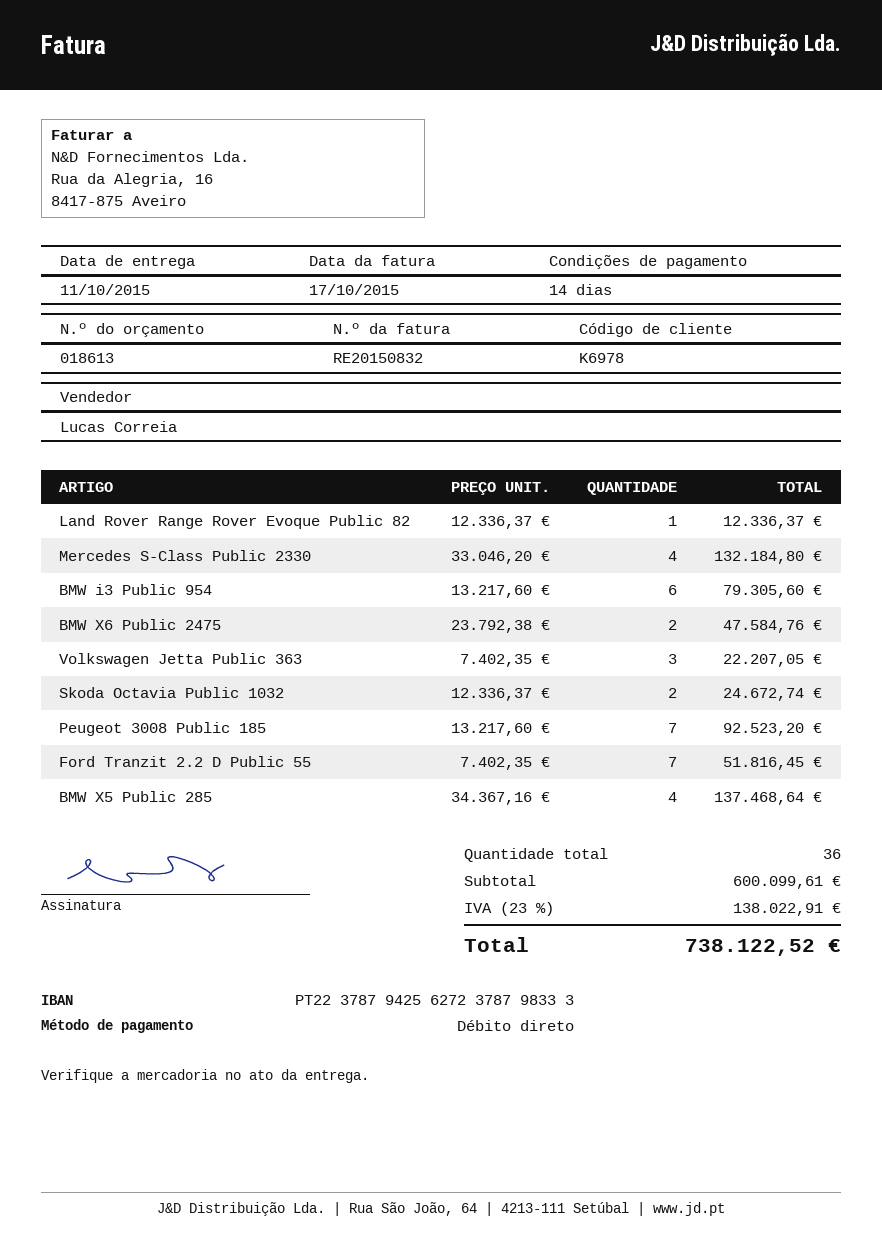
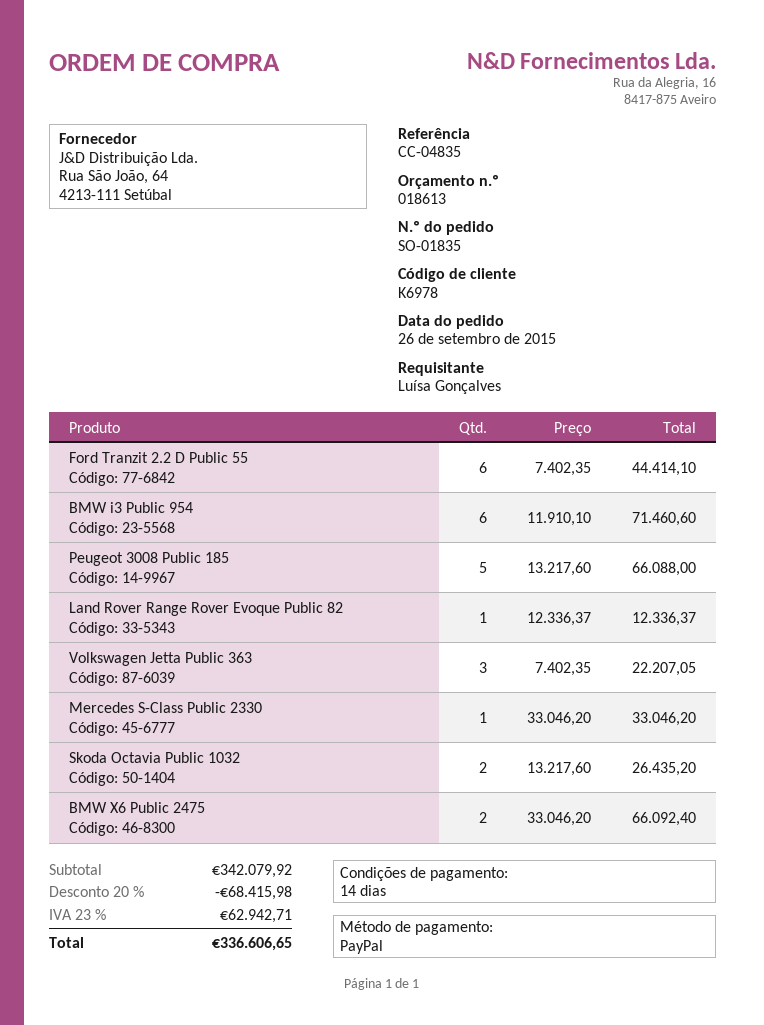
payment method: direct debit -> PayPal
Mercedes S-Class Public 2330: 4 x 33046.20 = 132184.80 -> 1 x 33046.20 = 33046.20
BMW i3 Public 954: 6 x 13217.60 = 79305.60 -> 6 x 11910.10 = 71460.60
BMW X6 Public 2475: 2 x 23792.38 = 47584.76 -> 2 x 33046.20 = 66092.40
Skoda Octavia Public 1032: 2 x 12336.37 = 24672.74 -> 2 x 13217.60 = 26435.20
Peugeot 3008 Public 185: 7 x 13217.60 = 92523.20 -> 5 x 13217.60 = 66088.00
Ford Tranzit 2.2 D Public 55: 7 x 7402.35 = 51816.45 -> 6 x 7402.35 = 44414.10
BMW X5 Public 285: 4 x 34367.16 = 137468.64 -> none
subtotal: 600099.61 -> 342079.92
discount: none -> 20% = 68415.98
tax: 23% = 138022.91 -> 23% = 62942.71
total: 738122.52 -> 336606.65

